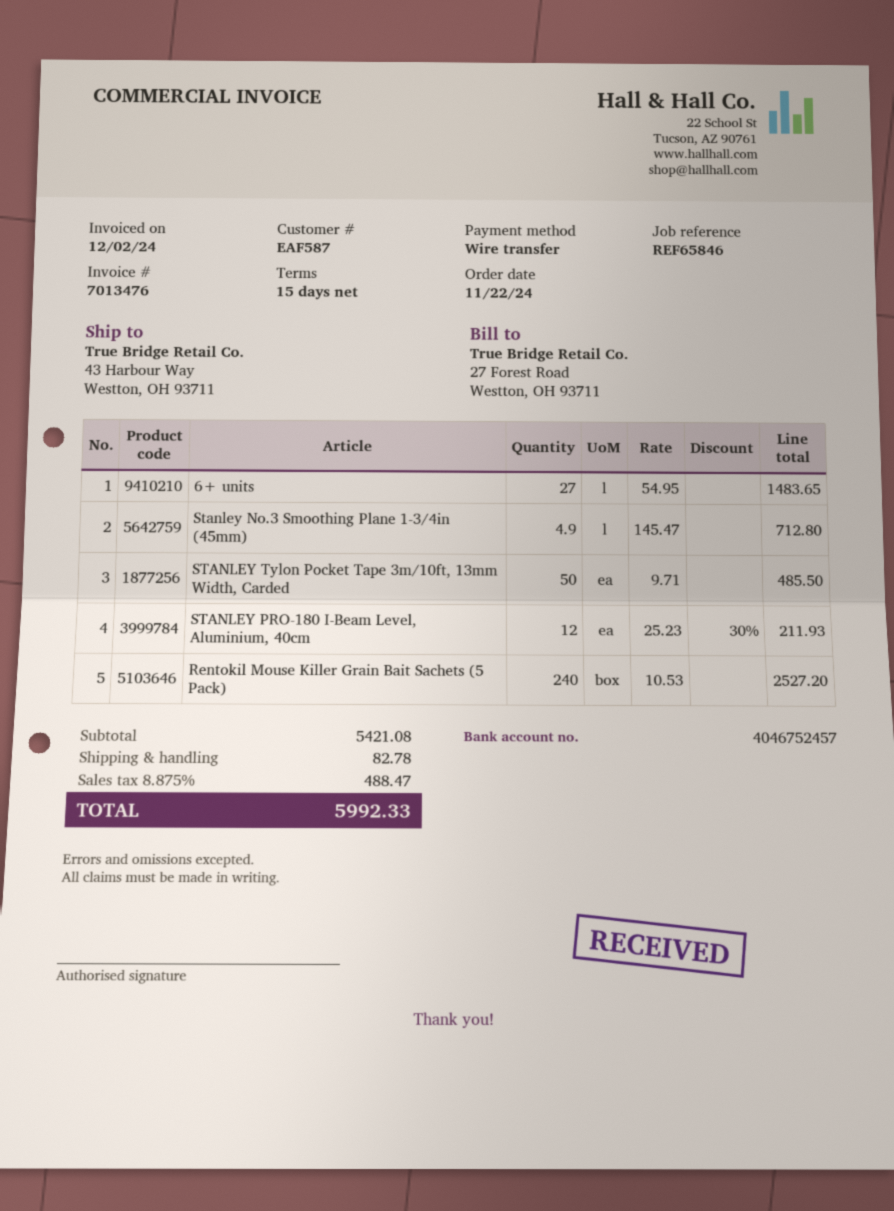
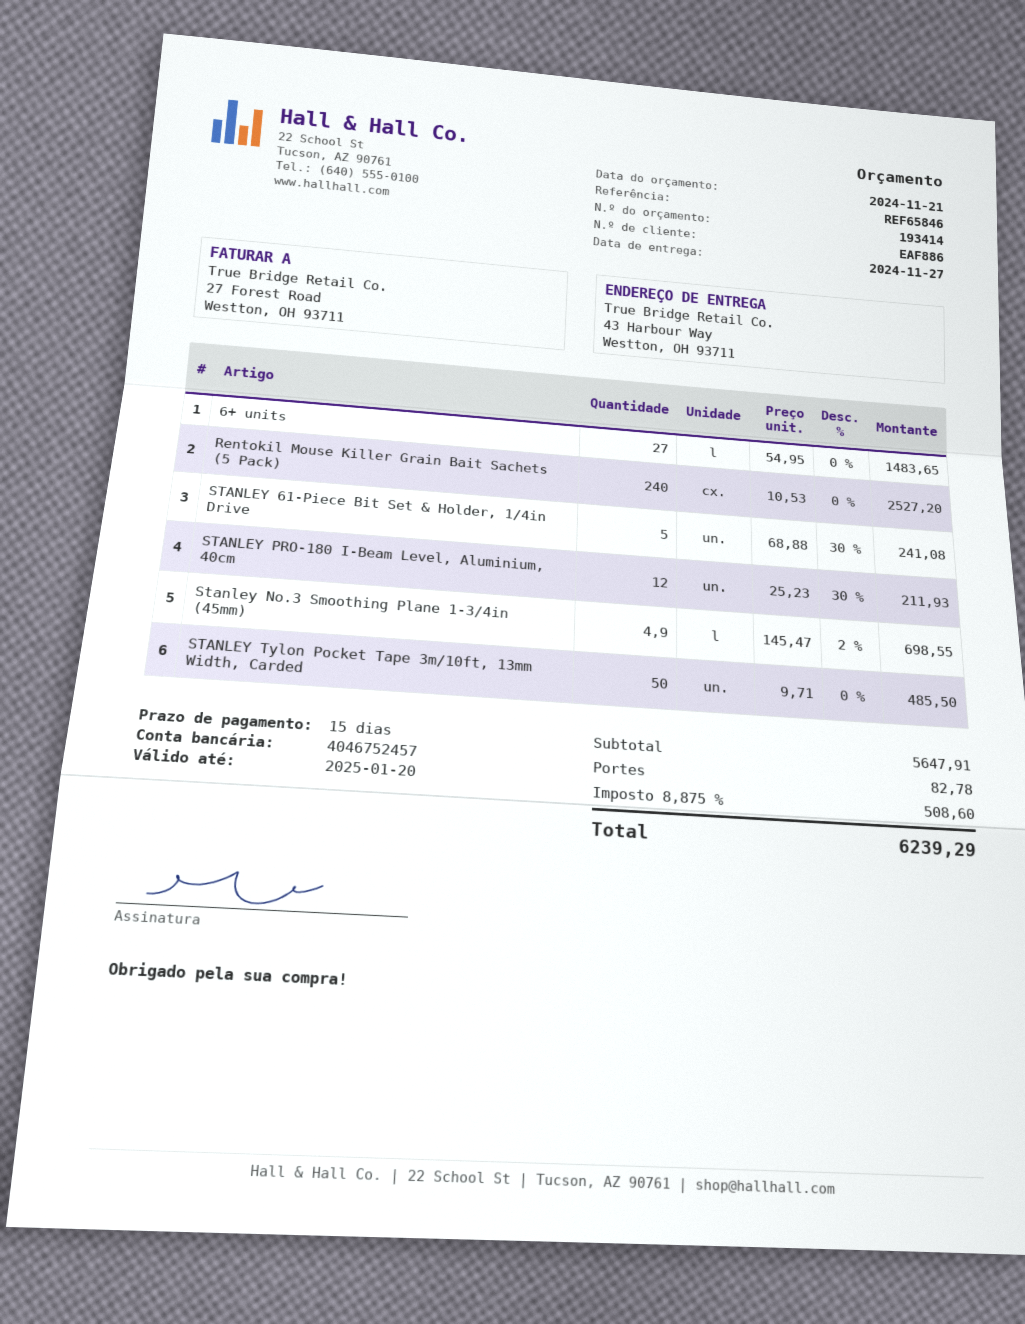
customer number: EAF587 -> EAF886
Stanley No.3 Smoothing Plane 1-3/4in (45mm): 4.9 x 145.47 = 712.80 -> 4.9 x 145.47 - 2% = 698.55
STANLEY 61-Piece Bit Set & Holder, 1/4in Drive: none -> 5 x 68.88 - 30% = 241.08
subtotal: 5421.08 -> 5647.91
tax: 8.875% = 488.47 -> 8.875% = 508.60
total: 5992.33 -> 6239.29

